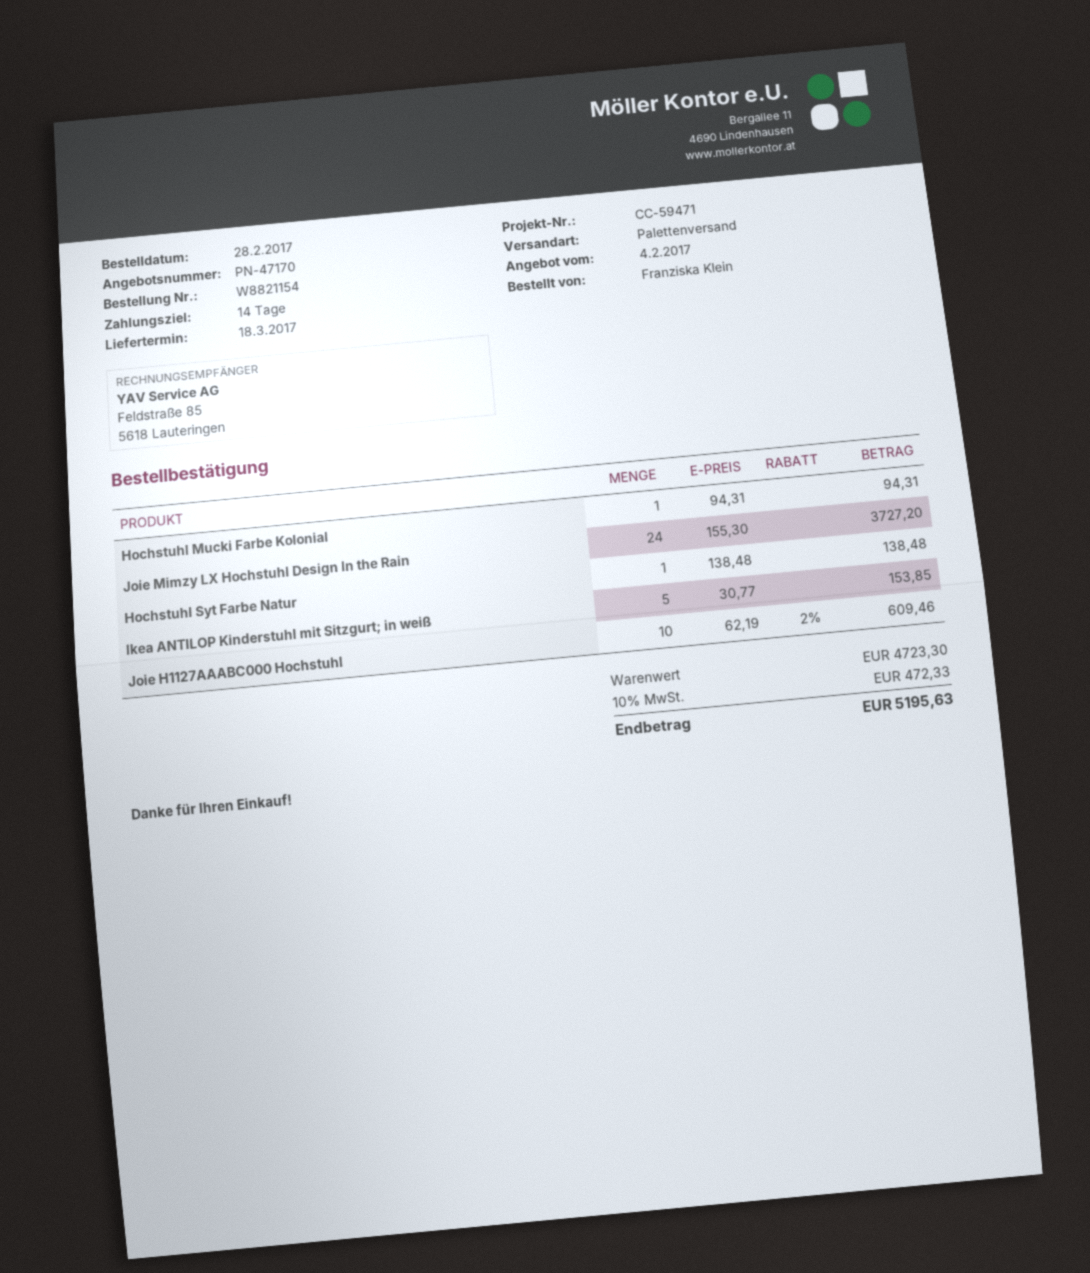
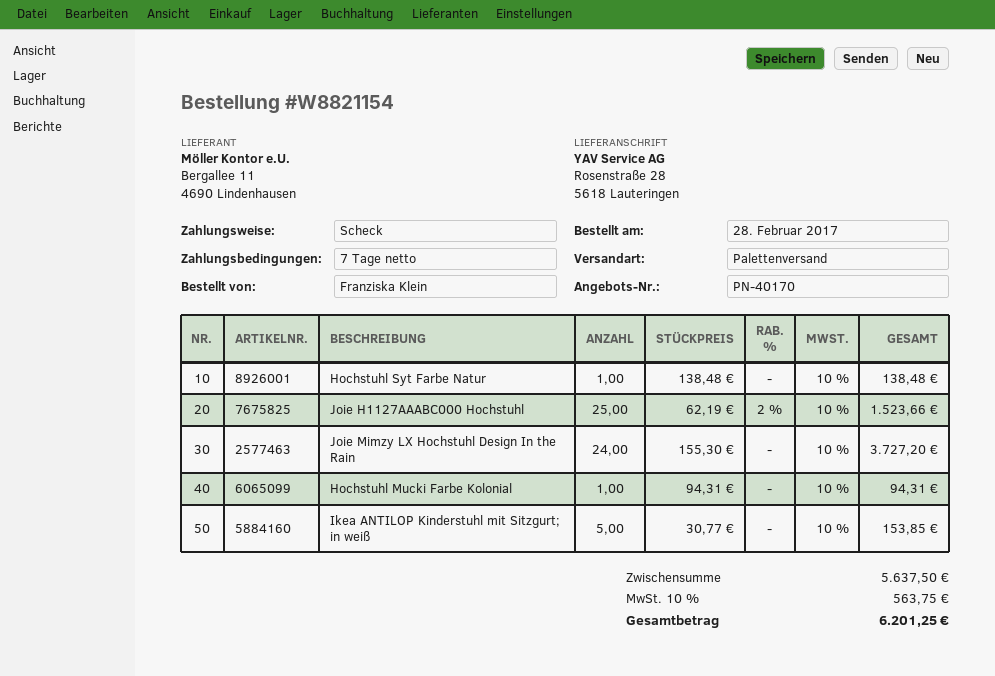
quote number: PN-47170 -> PN-40170
payment terms: 14 days -> 7 days
Joie H1127AAABC000 Hochstuhl: 10 x 62.19 - 2% = 609.46 -> 25 x 62.19 - 2% = 1523.66
subtotal: 4723.30 -> 5637.50
tax: 10% = 472.33 -> 10% = 563.75
total: 5195.63 -> 6201.25

